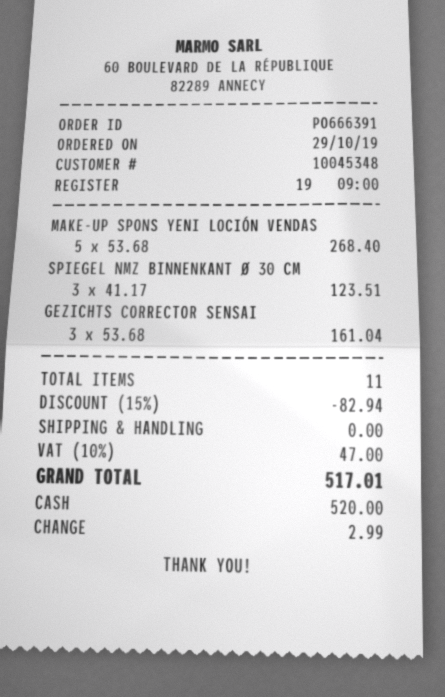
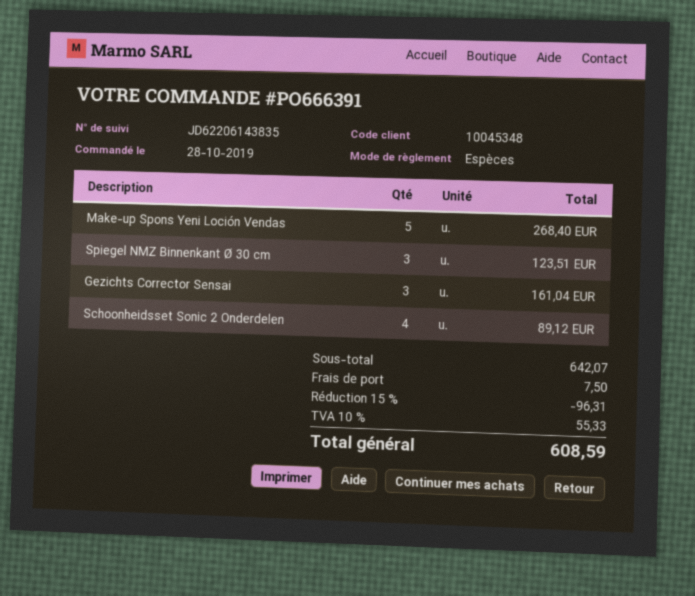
order date: 2019-10-29 -> 2019-10-28
Schoonheidsset Sonic 2 Onderdelen: none -> 4 for 89.12
discount: 15% = 82.94 -> 15% = 96.31
shipping: 0.00 -> 7.50
tax: 10% = 47.00 -> 10% = 55.33
total: 517.01 -> 608.59

